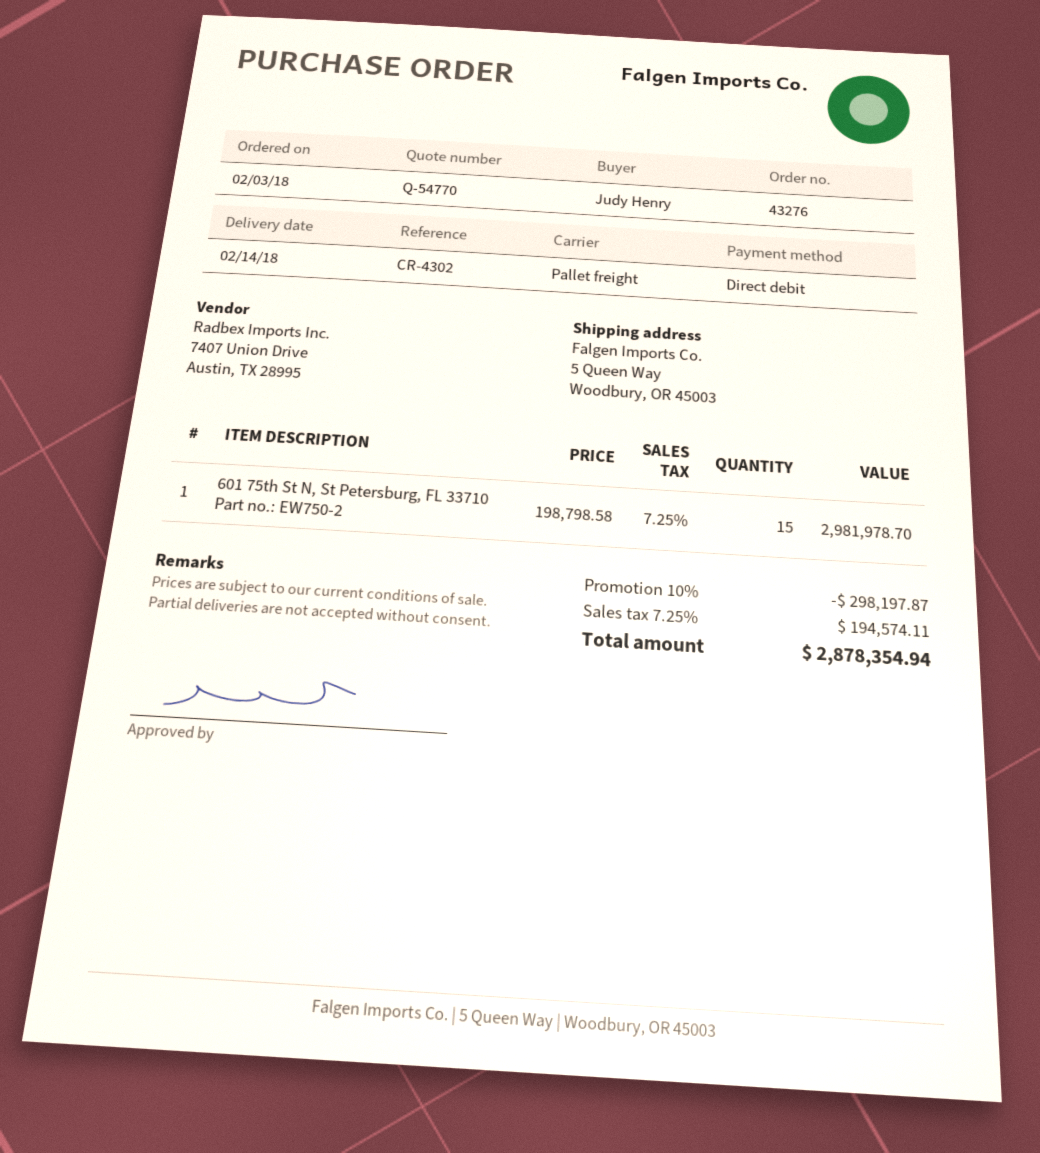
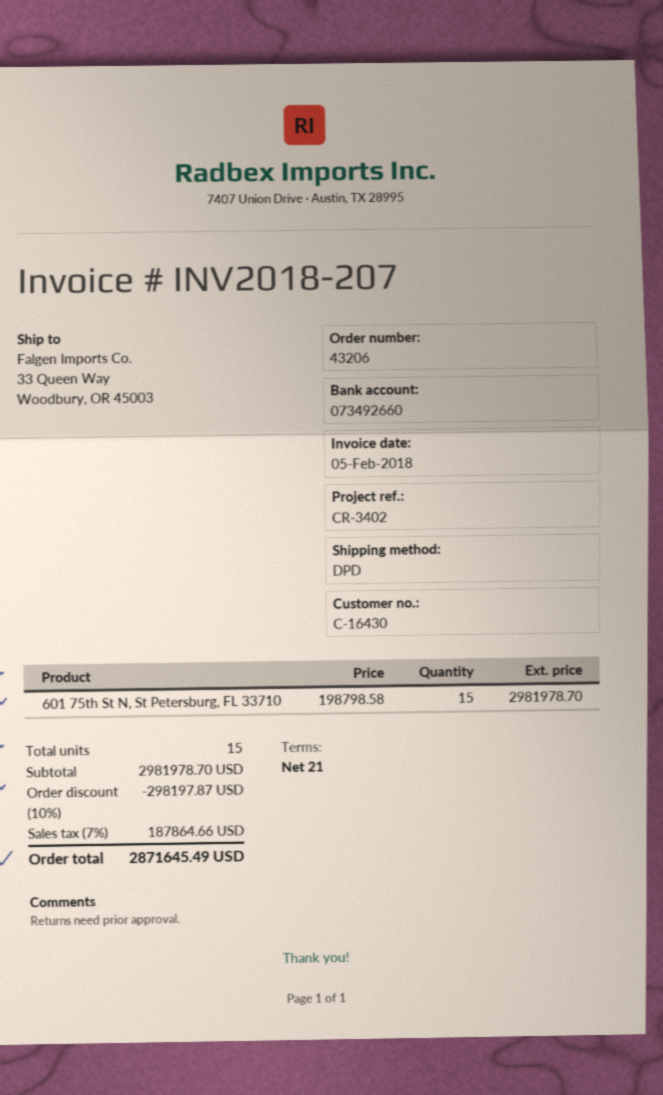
order number: 43276 -> 43206
reference: CR-4302 -> CR-3402
shipping method: pallet freight -> DPD
ship to: 5 Queen Way, Woodbury, OR 45003 -> 33 Queen Way, Woodbury, OR 45003
tax: 7.25% = 194574.11 -> 7% = 187864.66
total: 2878354.94 -> 2871645.49

